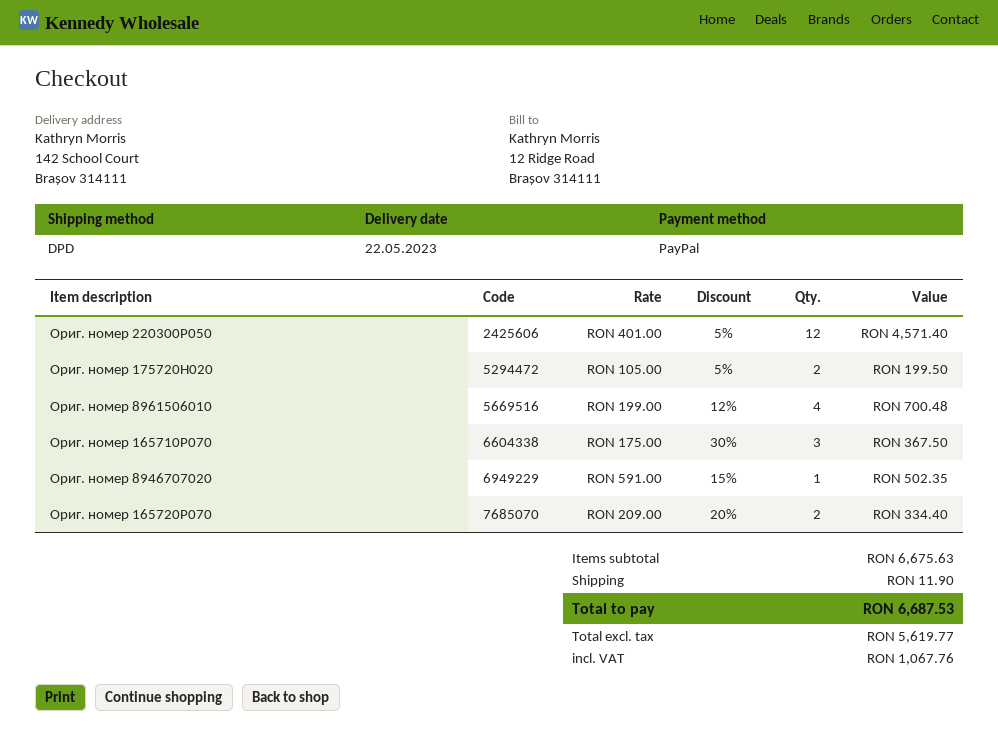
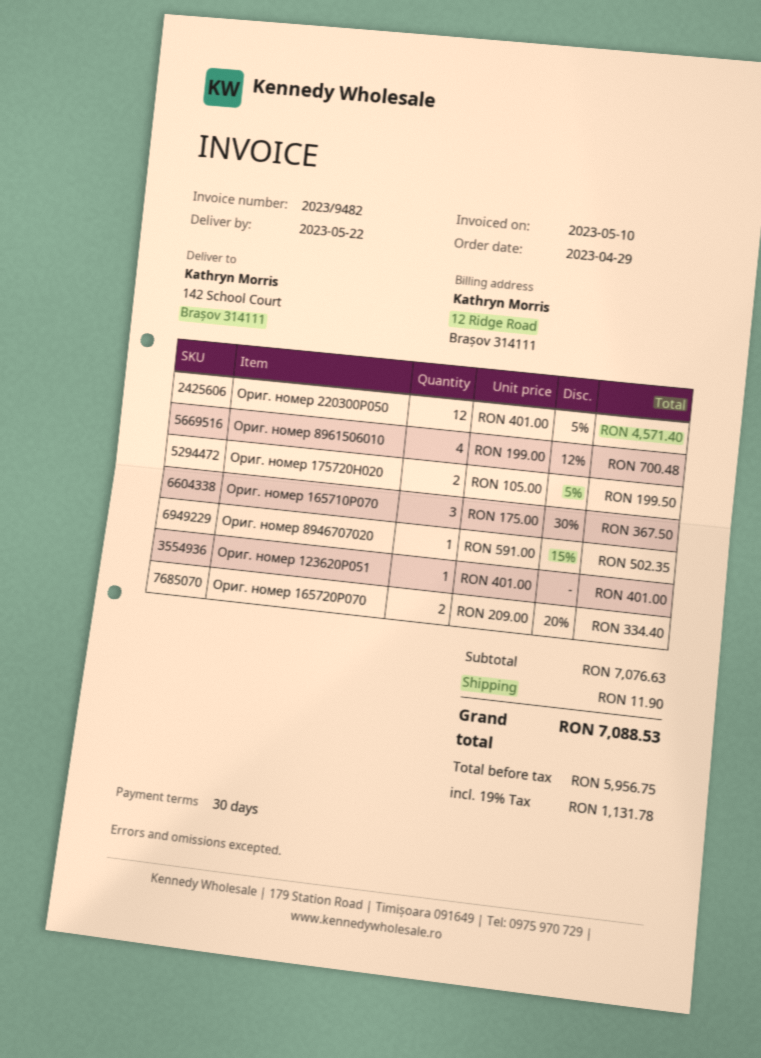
Ориг. номер 123620P051: none -> 1 x 401.00 = 401.00
subtotal: 6675.63 -> 7076.63
net: 5619.77 -> 5956.75
tax: 1067.76 -> 1131.78
total: 6687.53 -> 7088.53

